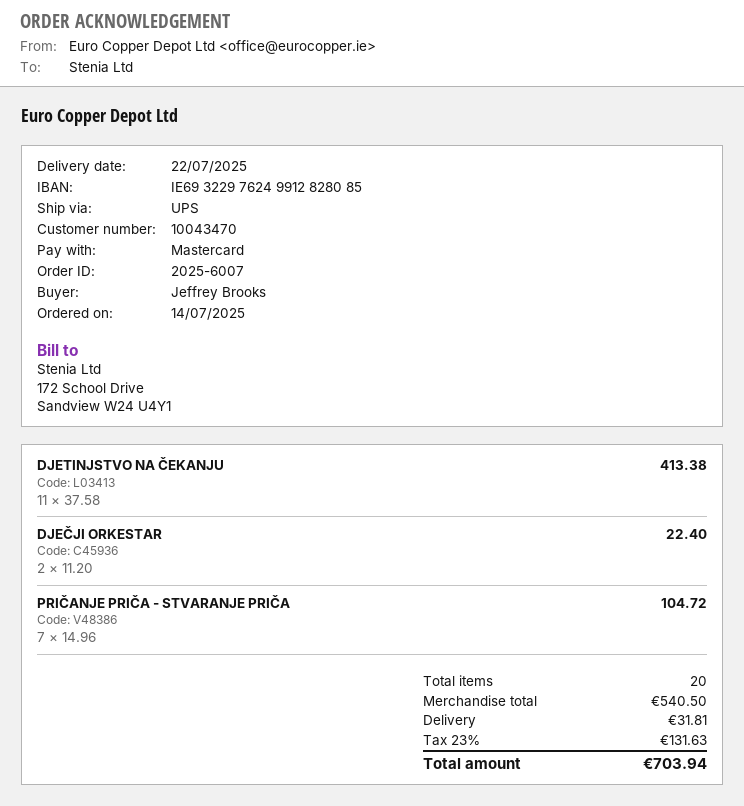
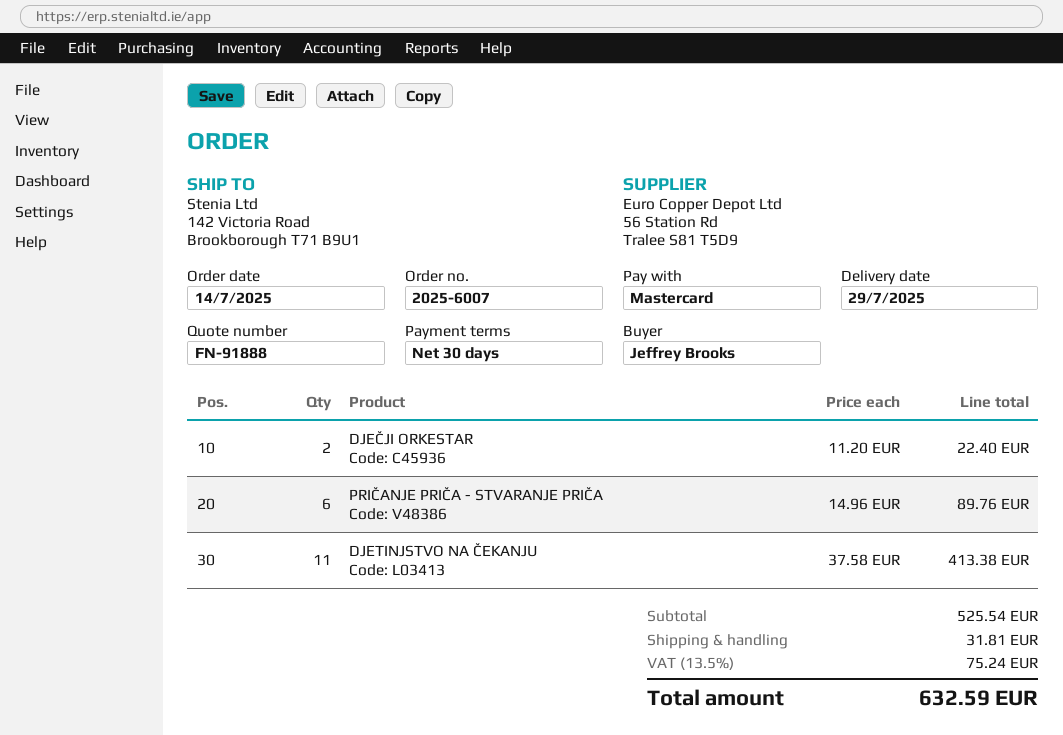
delivery date: 2025-07-22 -> 2025-07-29
PRIČANJE PRIČA - STVARANJE PRIČA: 7 x 14.96 = 104.72 -> 6 x 14.96 = 89.76
subtotal: 540.50 -> 525.54
tax: 23% = 131.63 -> 13.5% = 75.24
total: 703.94 -> 632.59

